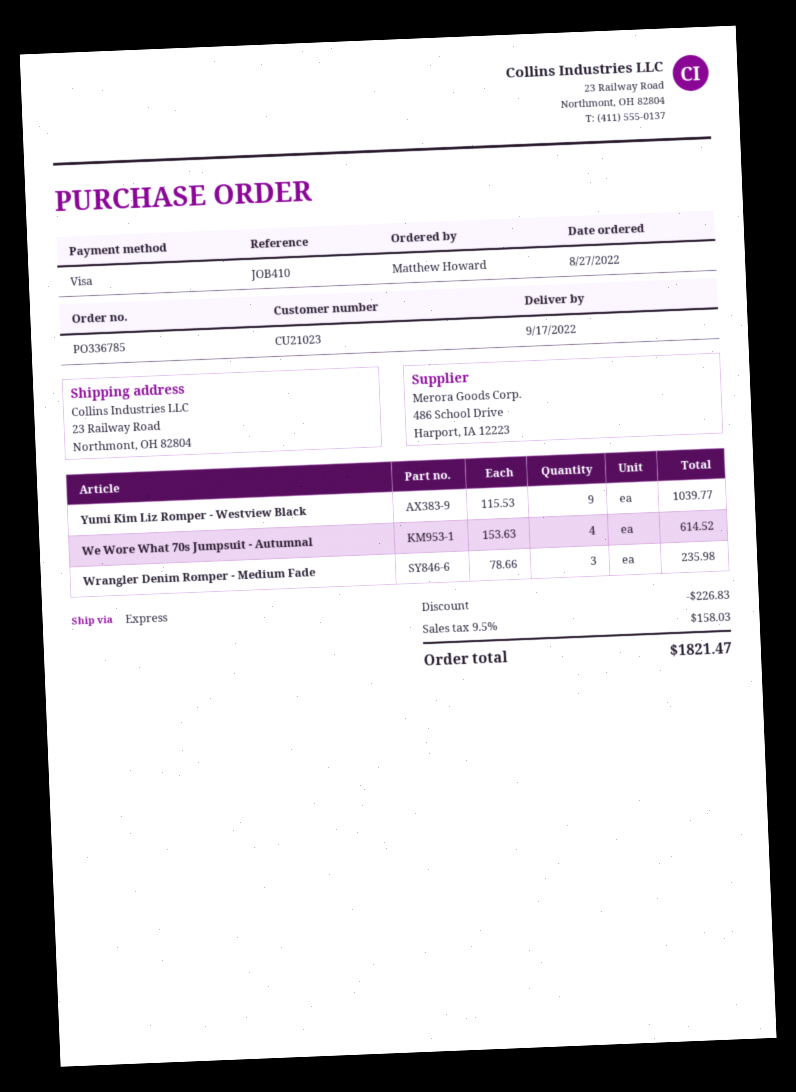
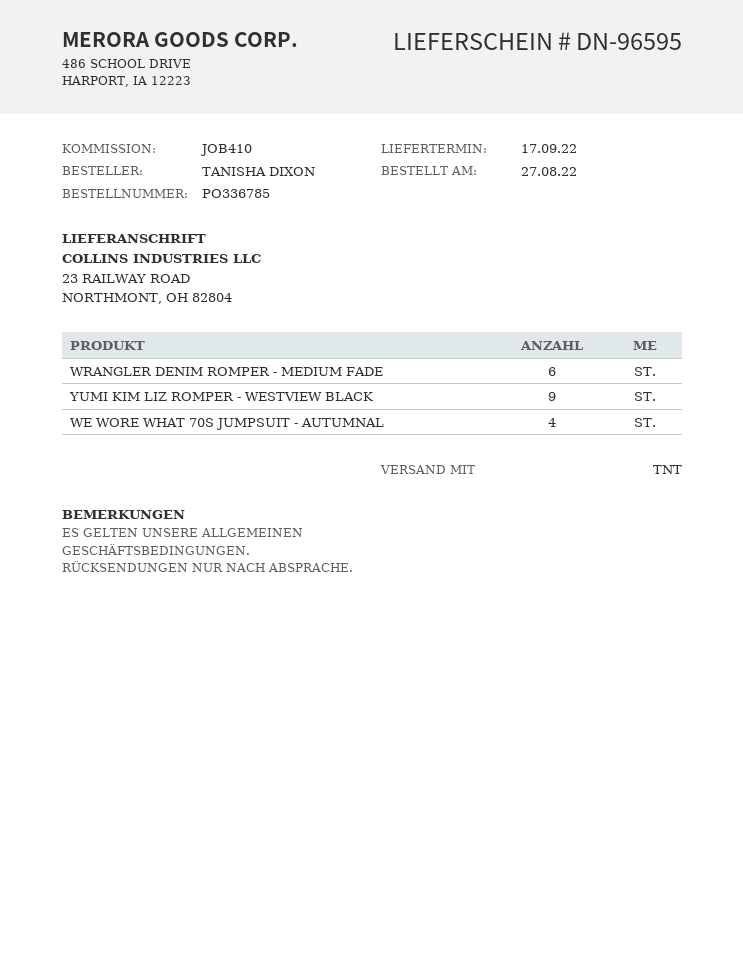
ordered by: Matthew Howard -> TANISHA DIXON
shipping method: express -> TNT
Wrangler Denim Romper - Medium Fade: 3 -> 6

